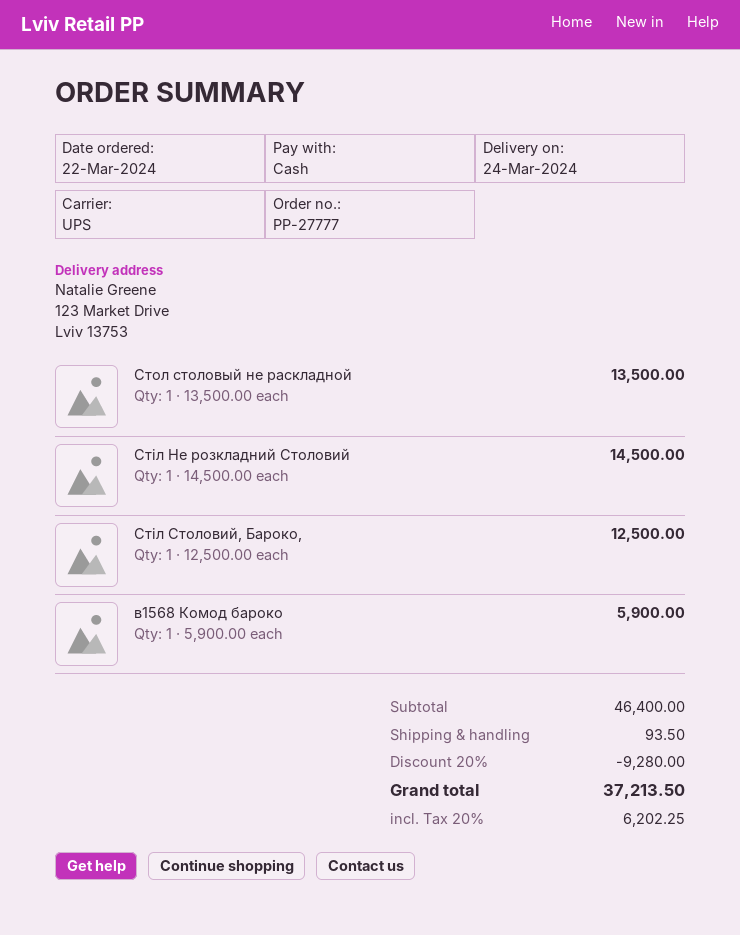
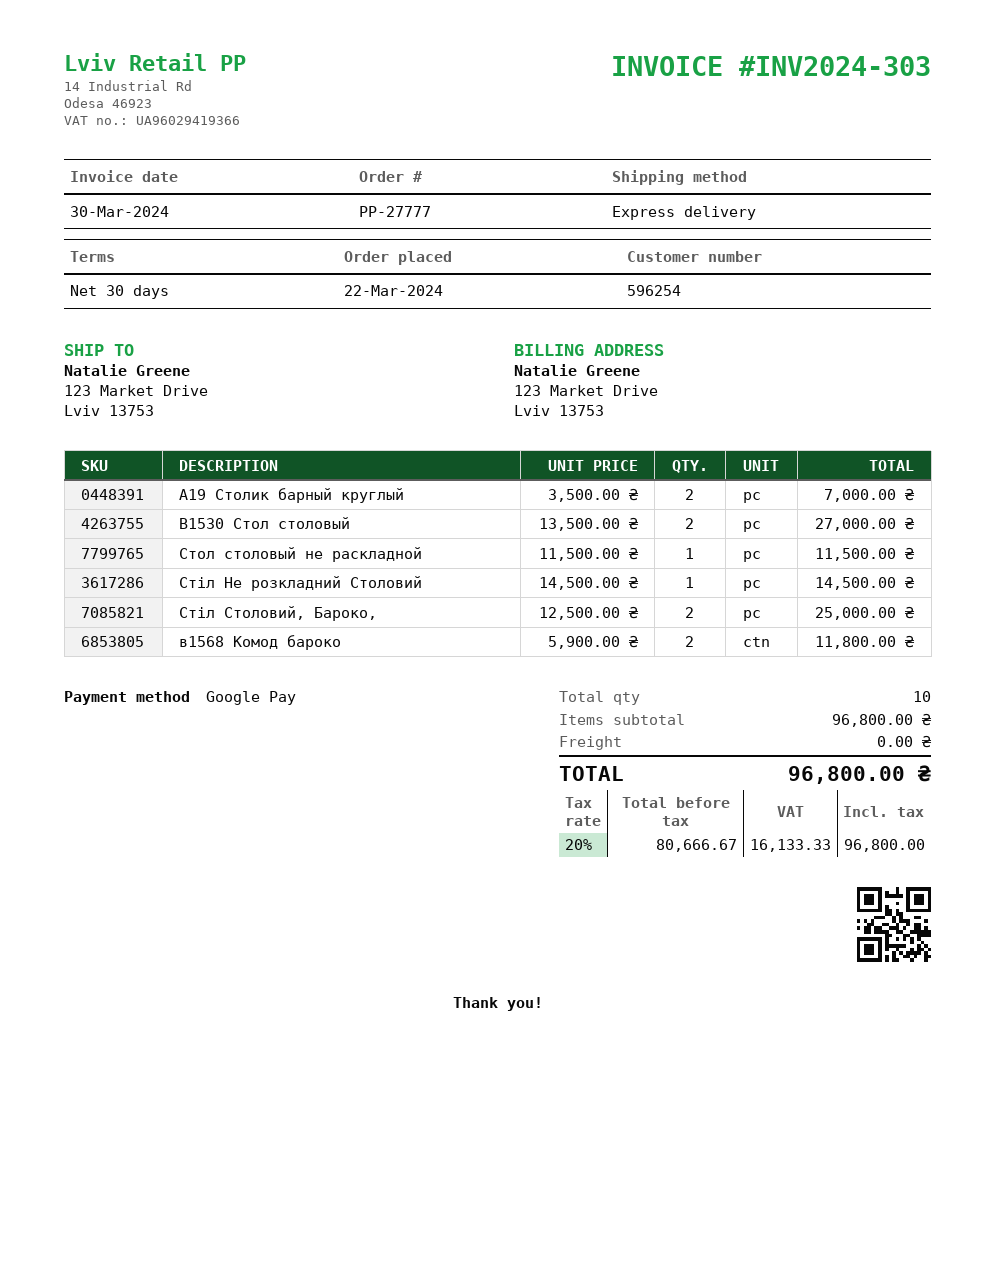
payment method: cash -> Google Pay
shipping method: UPS -> express
Стол столовый не раскладной: 1 x 13500.00 = 13500.00 -> 1 x 11500.00 = 11500.00
Стіл Столовий, Бароко,: 1 x 12500.00 = 12500.00 -> 2 x 12500.00 = 25000.00
в1568 Комод бароко: 1 x 5900.00 = 5900.00 -> 2 x 5900.00 = 11800.00
А19 Столик барный круглый: none -> 2 x 3500.00 = 7000.00
В1530 Стол столовый: none -> 2 x 13500.00 = 27000.00
subtotal: 46400.00 -> 96800.00
discount: 20% = 9280.00 -> none
shipping: 93.50 -> 0.00
tax: 20% = 6202.25 -> 20% = 16133.33
total: 37213.50 -> 96800.00

